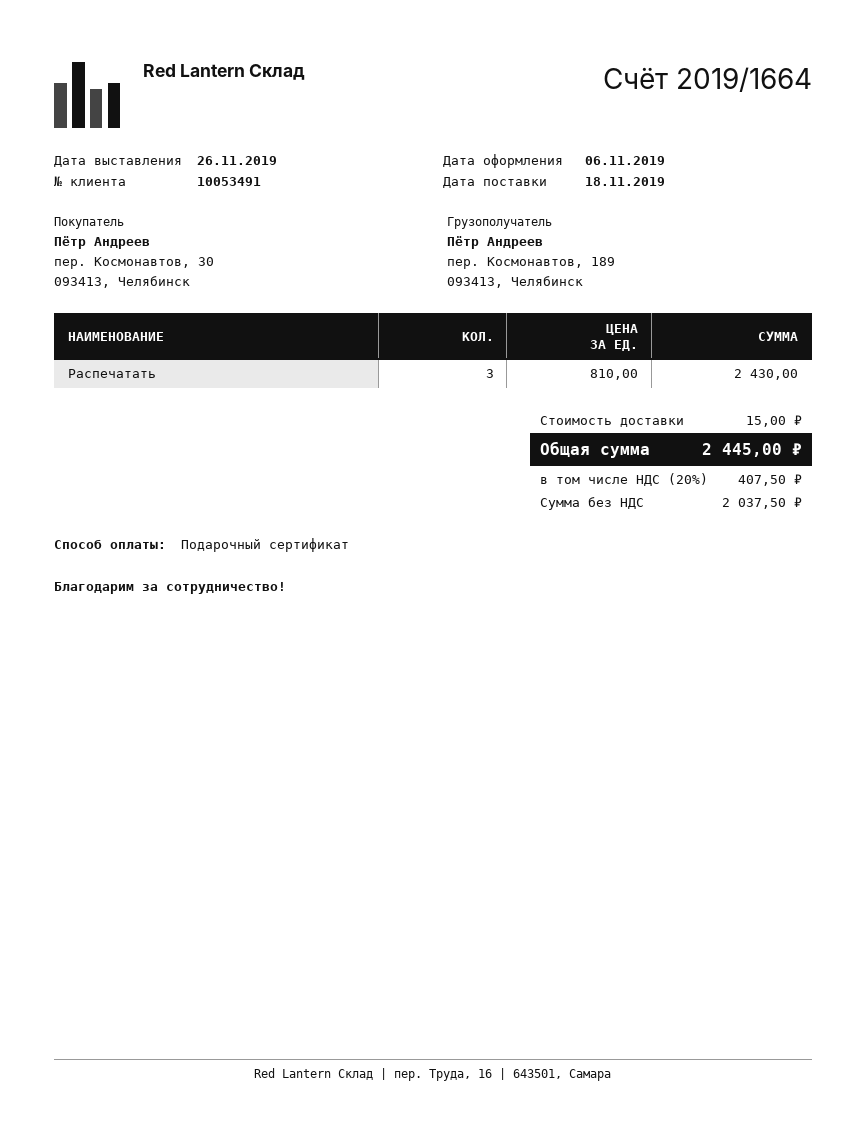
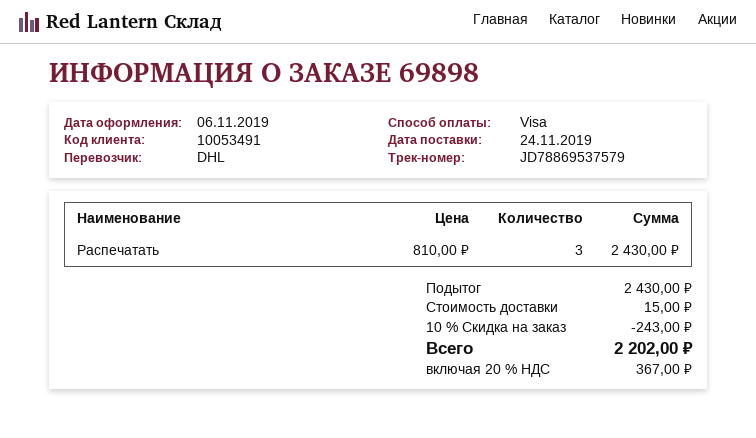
delivery date: 2019-11-18 -> 2019-11-24
payment method: gift card -> Visa
discount: none -> 10% = 243.00
tax: 20% = 407.50 -> 20% = 367.00
total: 2445.00 -> 2202.00

